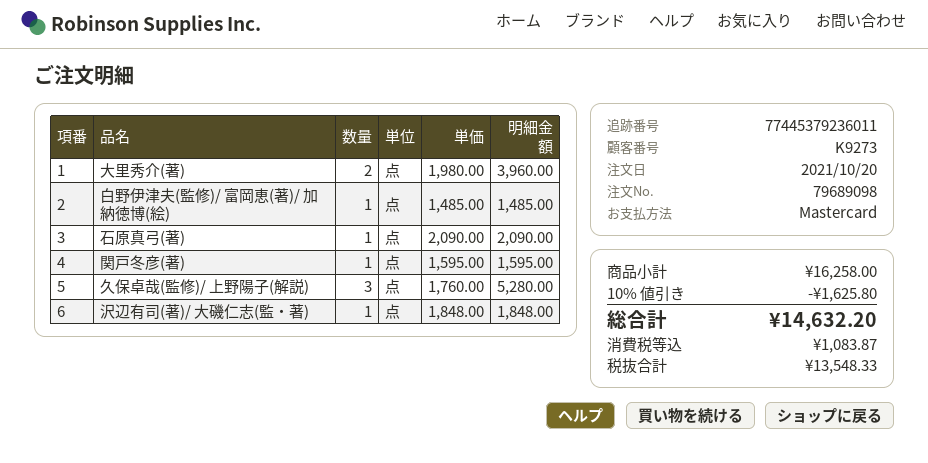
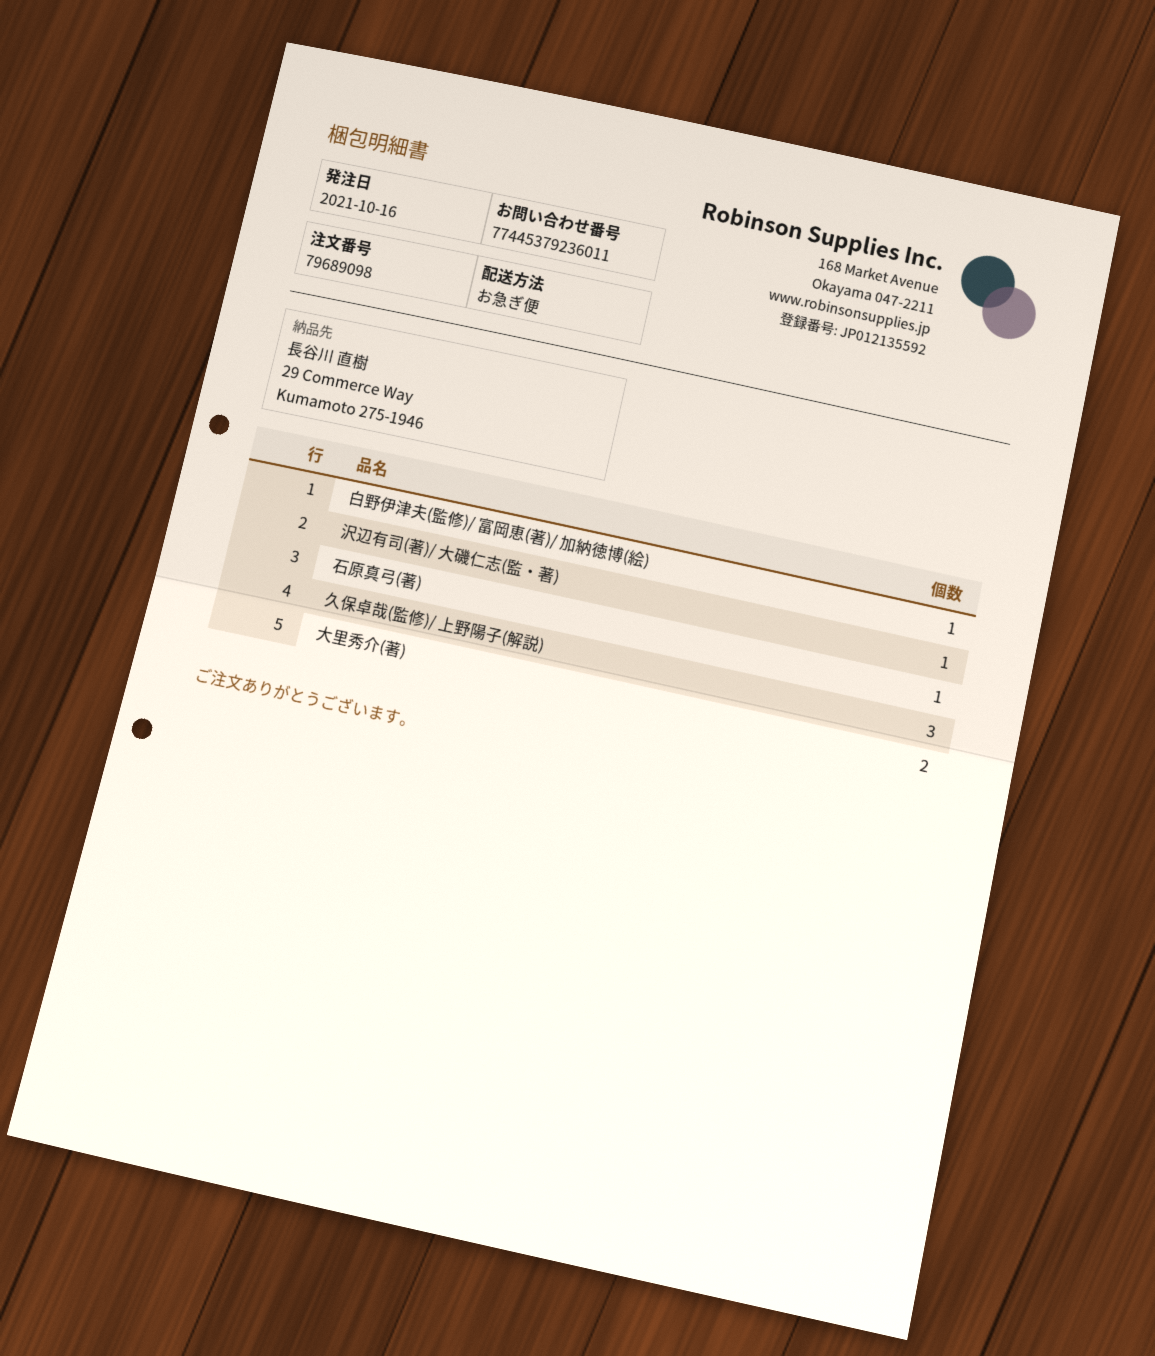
order date: 2021-10-20 -> 2021-10-16
関戸冬彦(著): 1 -> none

